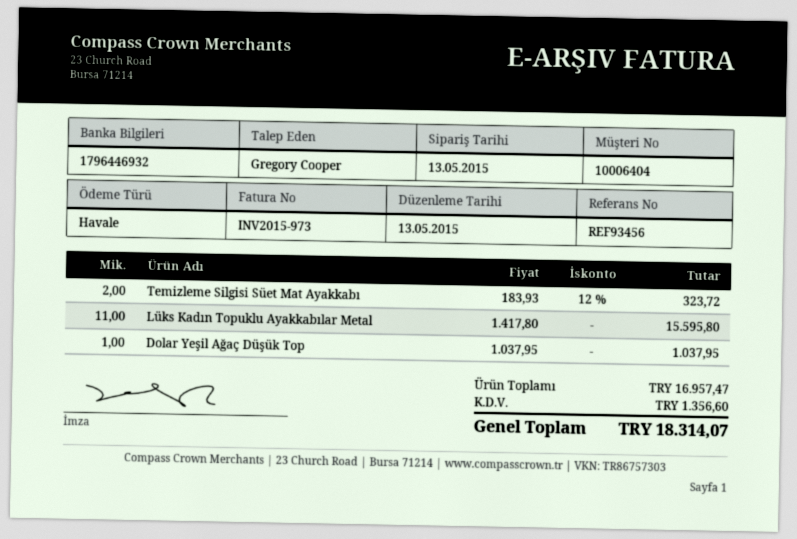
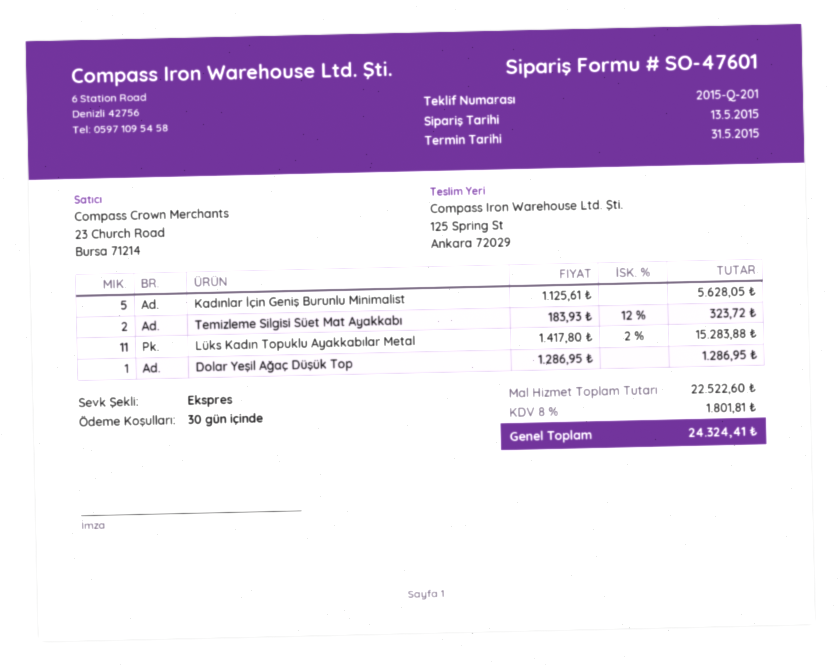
Lüks Kadın Topuklu Ayakkabılar Metal: 11 x 1417.80 = 15595.80 -> 11 x 1417.80 - 2% = 15283.88
Dolar Yeşil Ağaç Düşük Top: 1 x 1037.95 = 1037.95 -> 1 x 1286.95 = 1286.95
Kadınlar İçin Geniş Burunlu Minimalist: none -> 5 x 1125.61 = 5628.05
subtotal: 16957.47 -> 22522.60
tax: 1356.60 -> 1801.81
total: 18314.07 -> 24324.41

